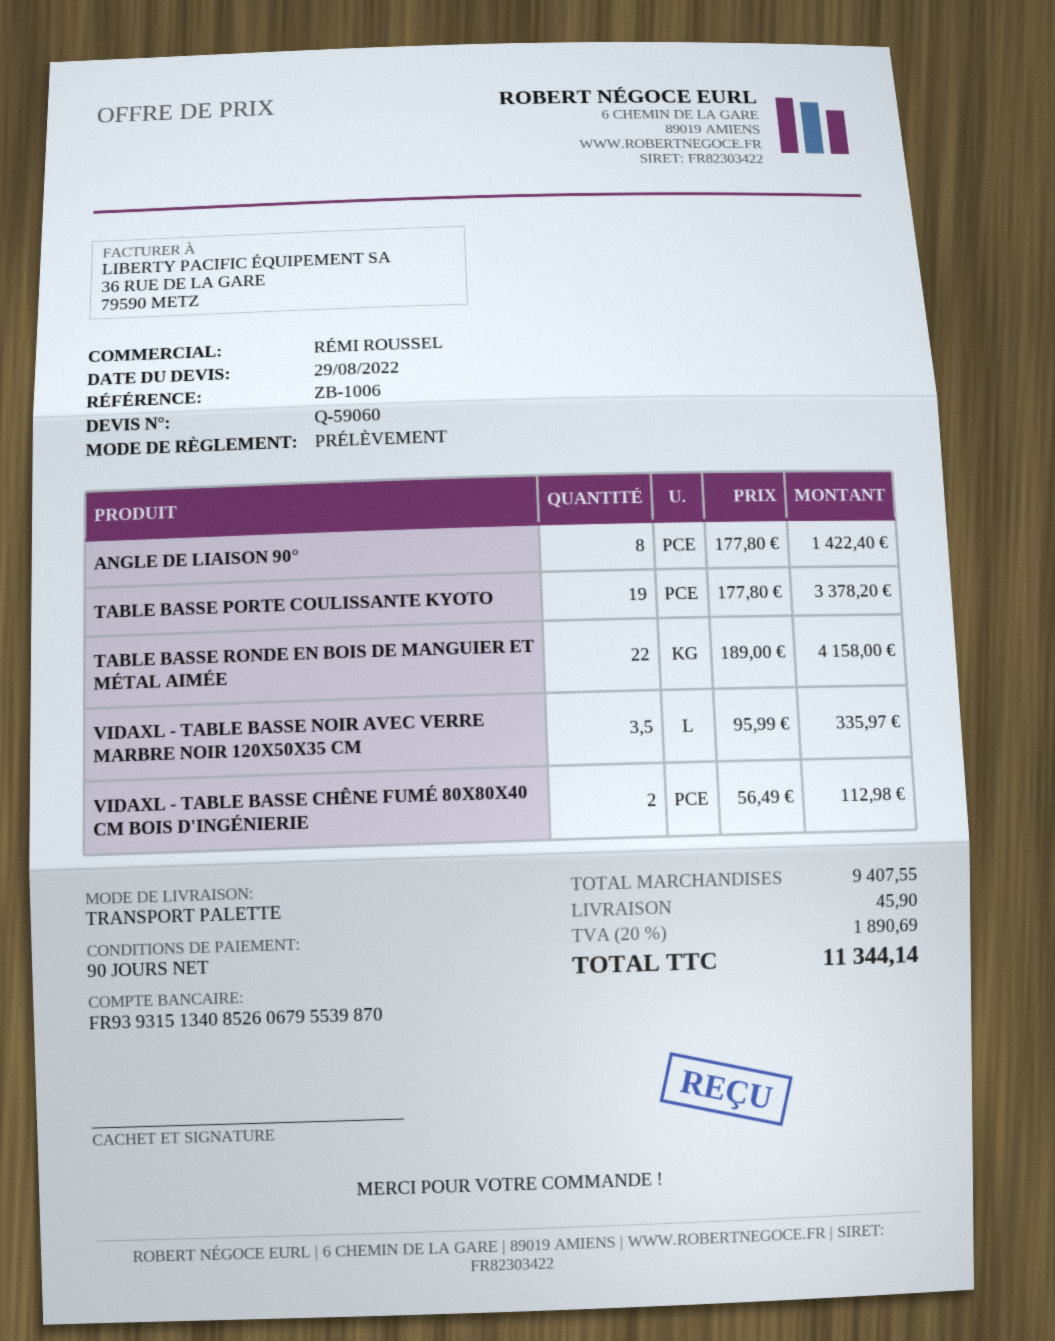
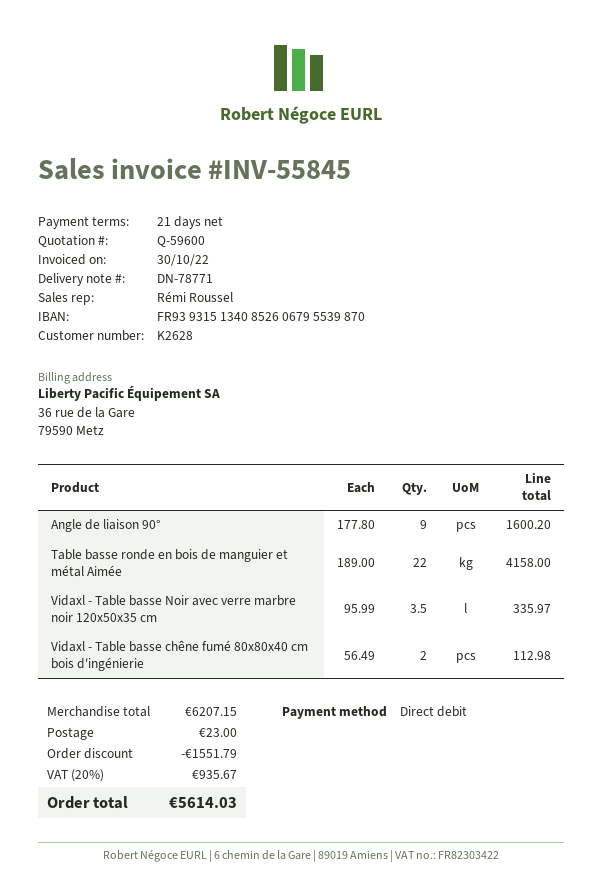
quote number: Q-59060 -> Q-59600
payment terms: 90 days -> 21 days
ANGLE DE LIAISON 90°: 8 x 177.80 = 1422.40 -> 9 x 177.80 = 1600.20
TABLE BASSE PORTE COULISSANTE KYOTO: 19 x 177.80 = 3378.20 -> none
subtotal: 9407.55 -> 6207.15
discount: none -> 1551.79
shipping: 45.90 -> 23.00
tax: 20% = 1890.69 -> 20% = 935.67
total: 11344.14 -> 5614.03

